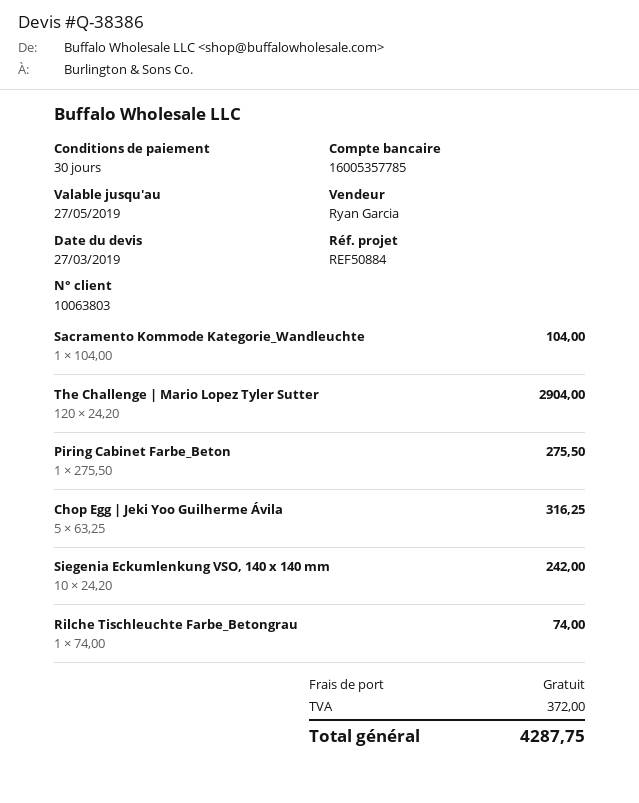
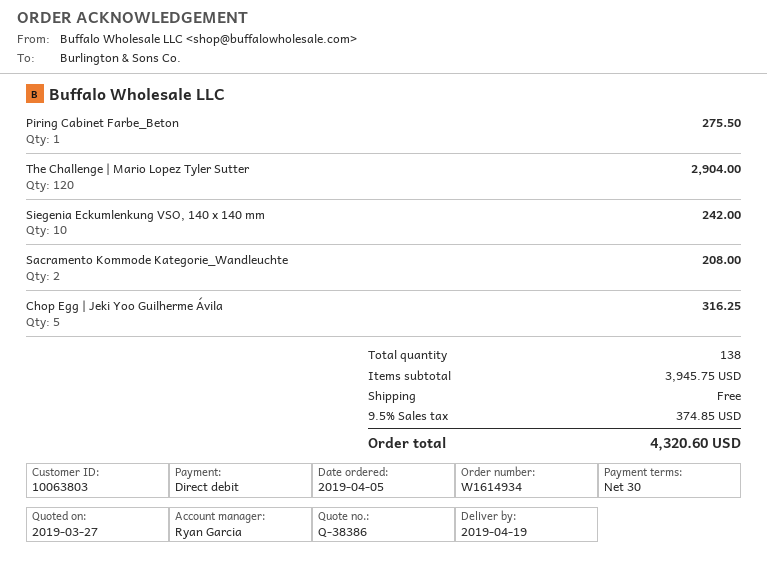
Sacramento Kommode Kategorie_Wandleuchte: 1 for 104.00 -> 2 for 208.00
Rilche Tischleuchte Farbe_Betongrau: 1 for 74.00 -> none
tax: 372.00 -> 374.85
total: 4287.75 -> 4320.60

